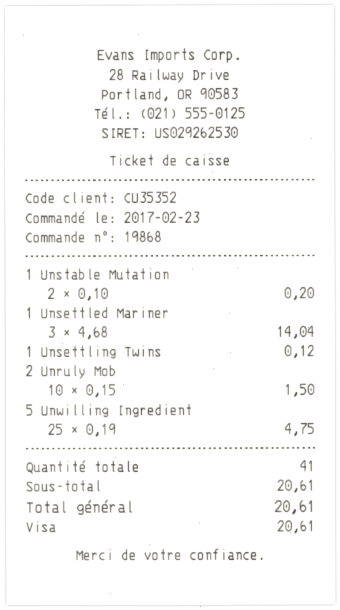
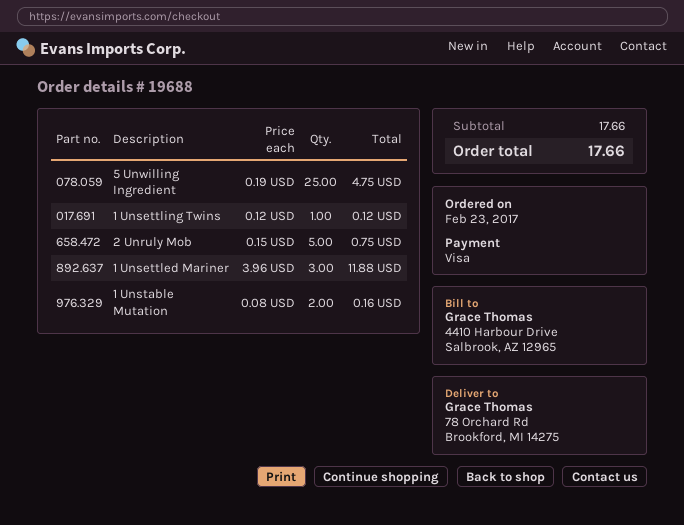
order number: 19868 -> 19688
1 Unstable Mutation: 2 x 0.10 = 0.20 -> 2 x 0.08 = 0.16
1 Unsettled Mariner: 3 x 4.68 = 14.04 -> 3 x 3.96 = 11.88
2 Unruly Mob: 10 x 0.15 = 1.50 -> 5 x 0.15 = 0.75
subtotal: 20.61 -> 17.66
total: 20.61 -> 17.66

